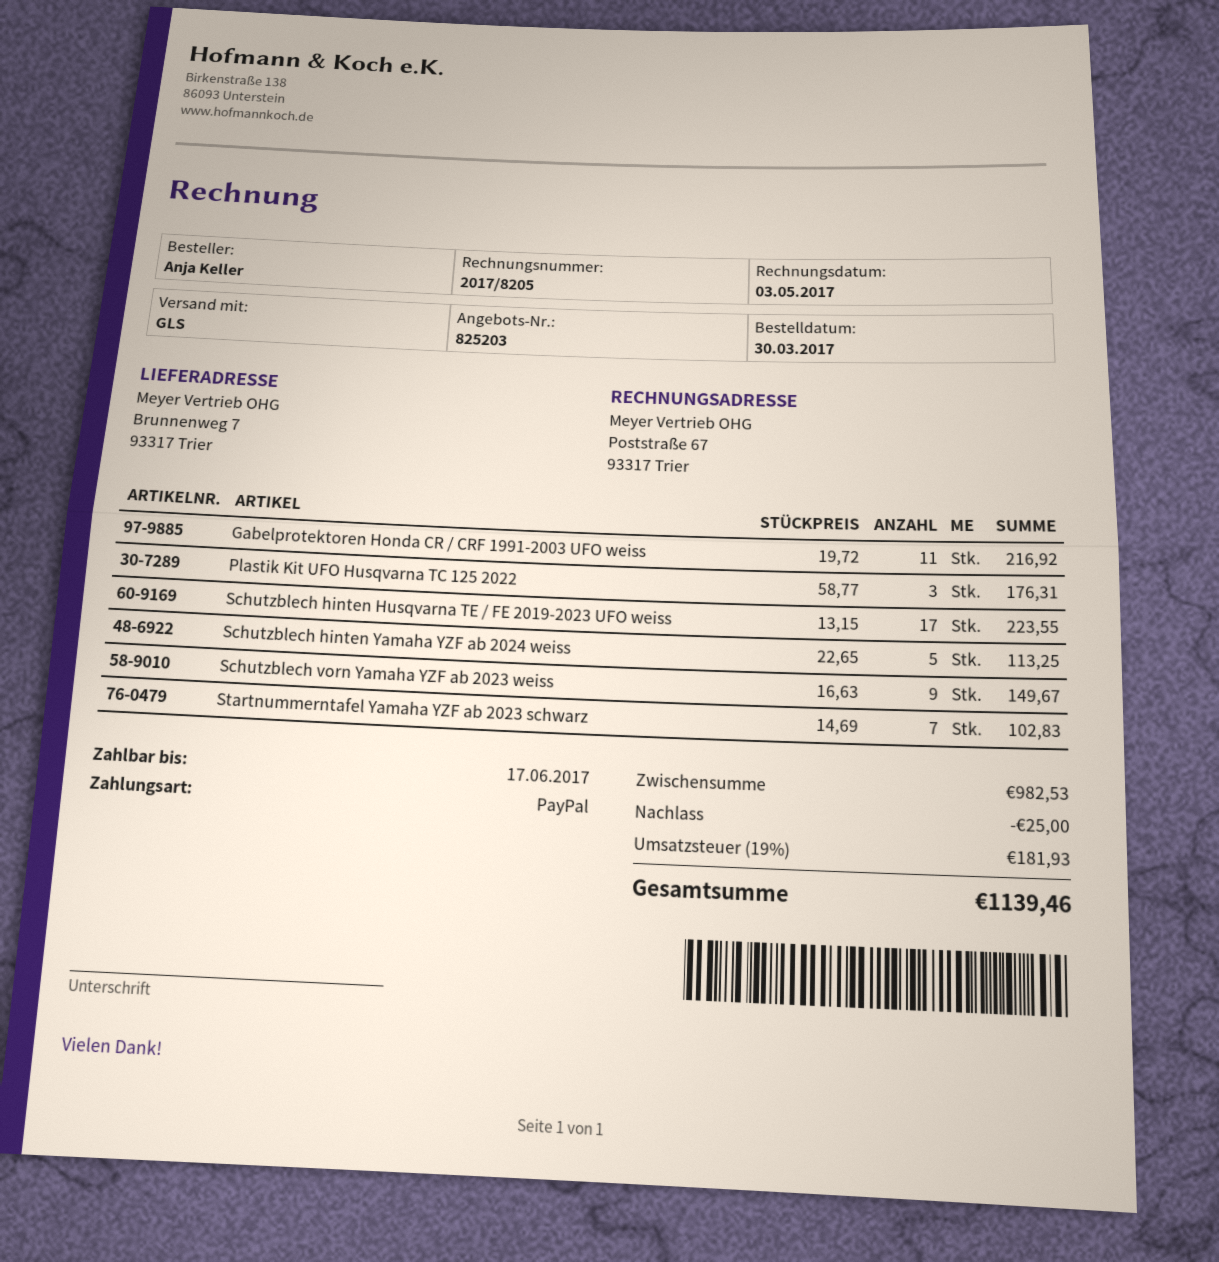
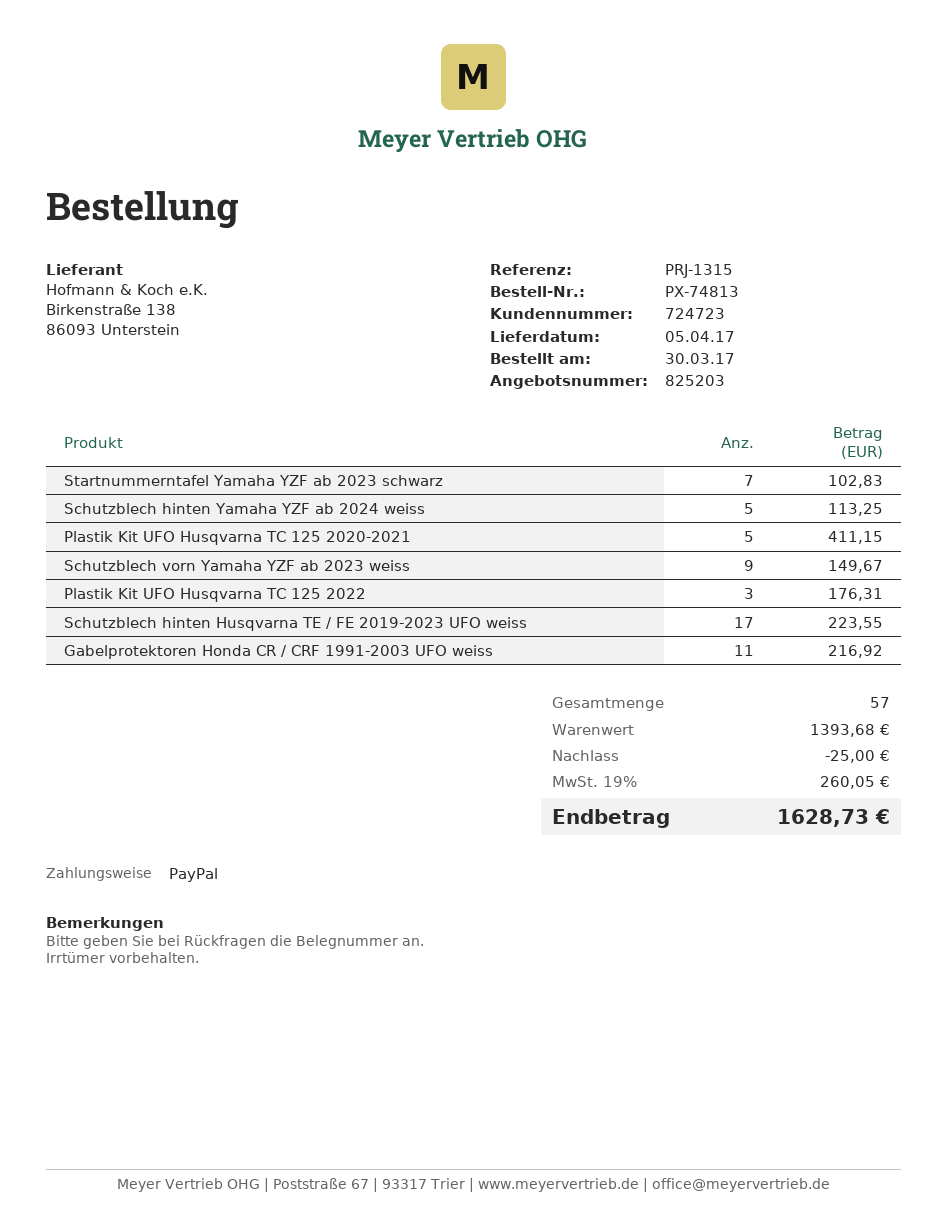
Plastik Kit UFO Husqvarna TC 125 2020-2021: none -> 5 for 411.15
subtotal: 982.53 -> 1393.68
tax: 19% = 181.93 -> 19% = 260.05
total: 1139.46 -> 1628.73

